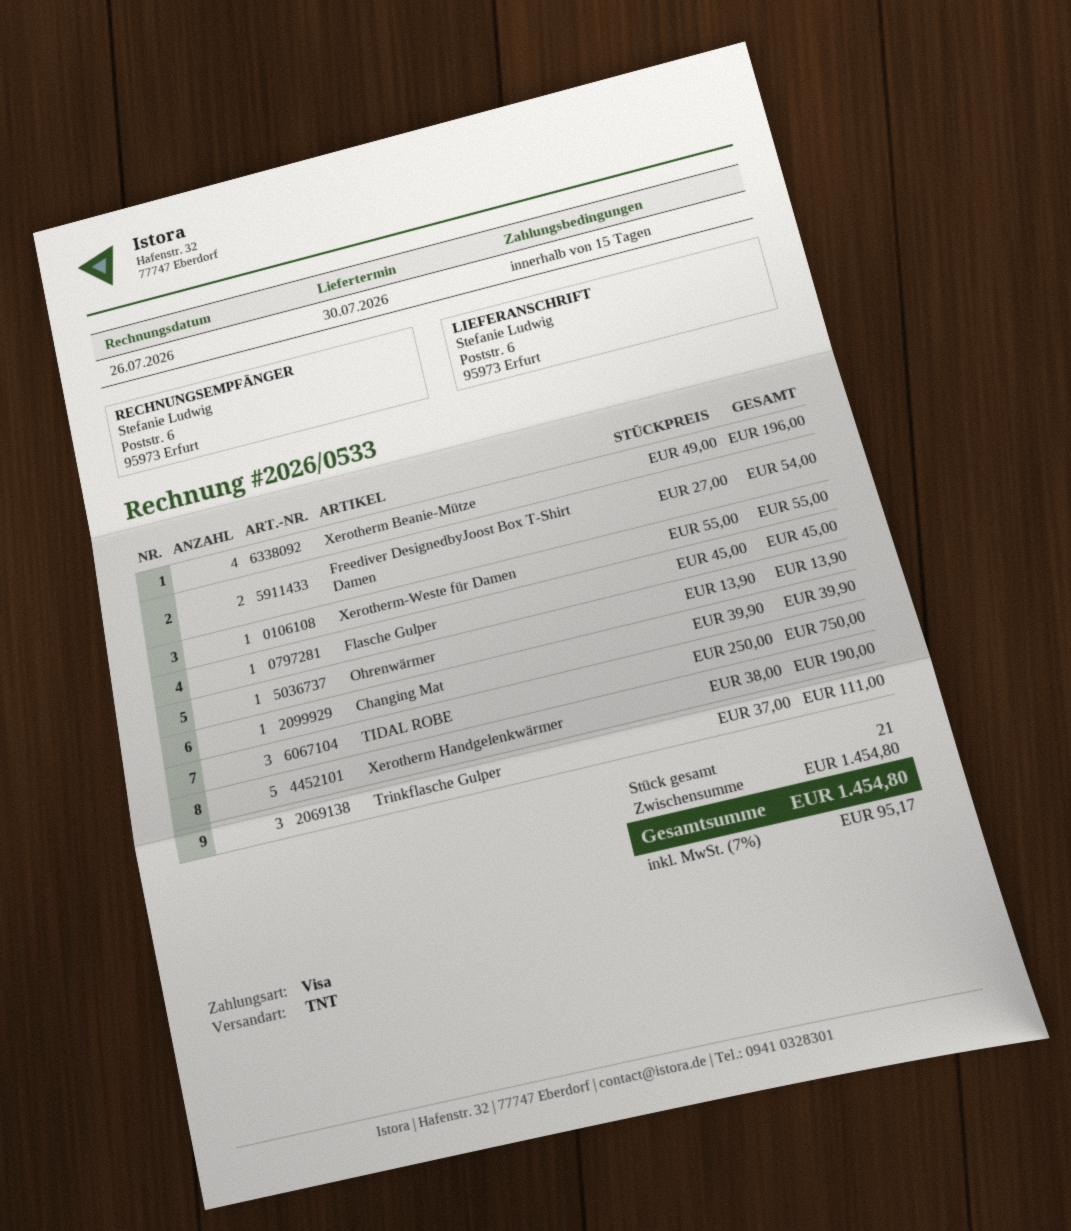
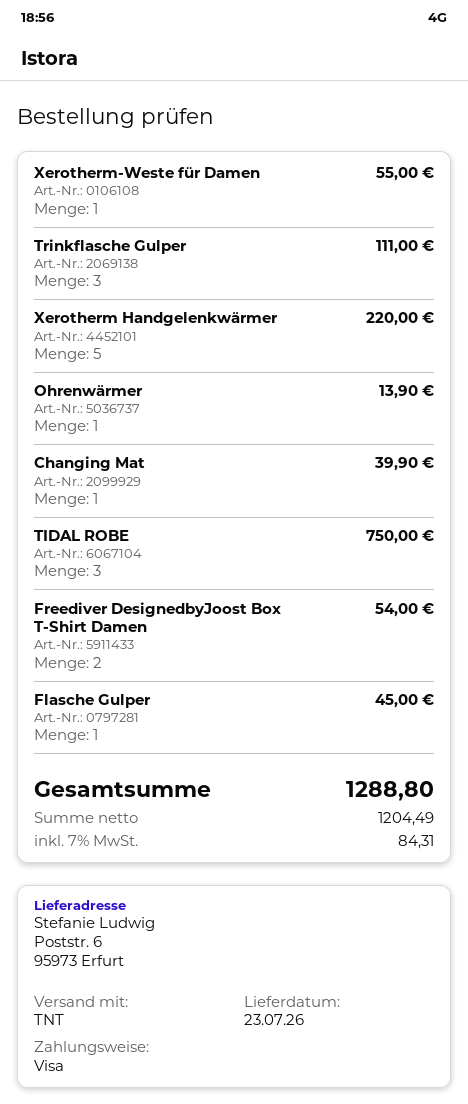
delivery date: 2026-07-30 -> 2026-07-23
Xerotherm Beanie-Mütze: 4 for 196.00 -> none
Xerotherm Handgelenkwärmer: 5 for 190.00 -> 5 for 220.00
tax: 7% = 95.17 -> 7% = 84.31
total: 1454.80 -> 1288.80

